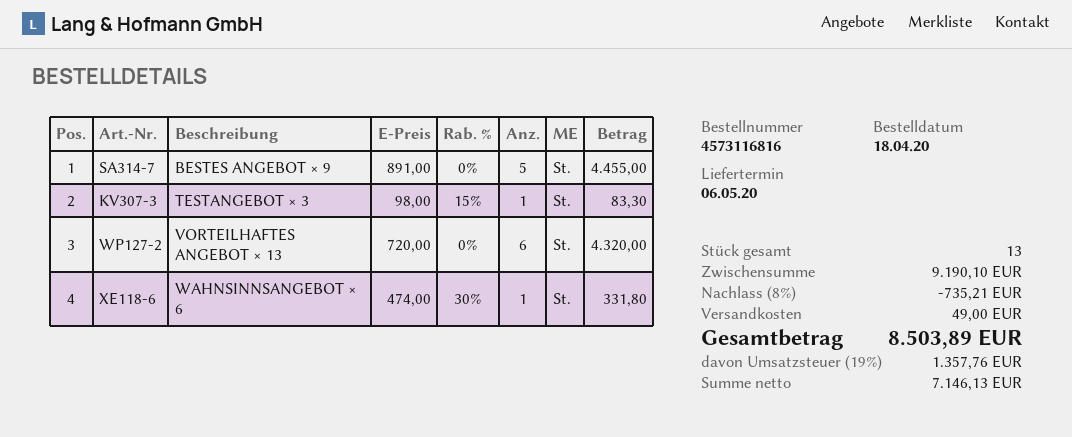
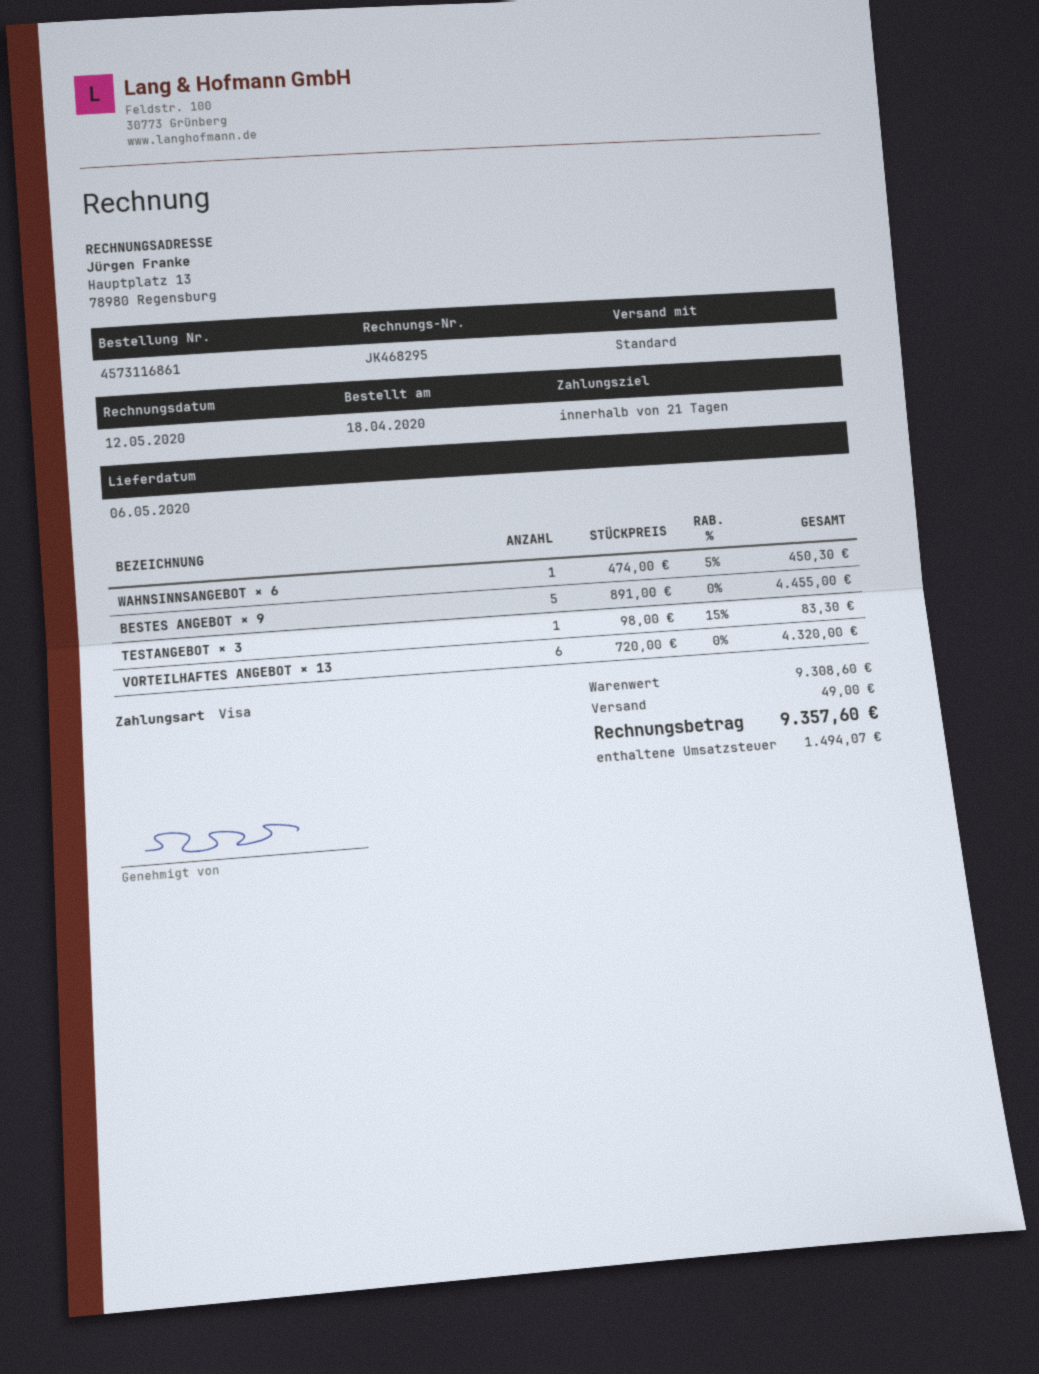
order number: 4573116816 -> 4573116861
WAHNSINNSANGEBOT × 6: 1 x 474.00 - 30% = 331.80 -> 1 x 474.00 - 5% = 450.30
subtotal: 9190.10 -> 9308.60
discount: 8% = 735.21 -> none
tax: 1357.76 -> 1494.07
total: 8503.89 -> 9357.60

